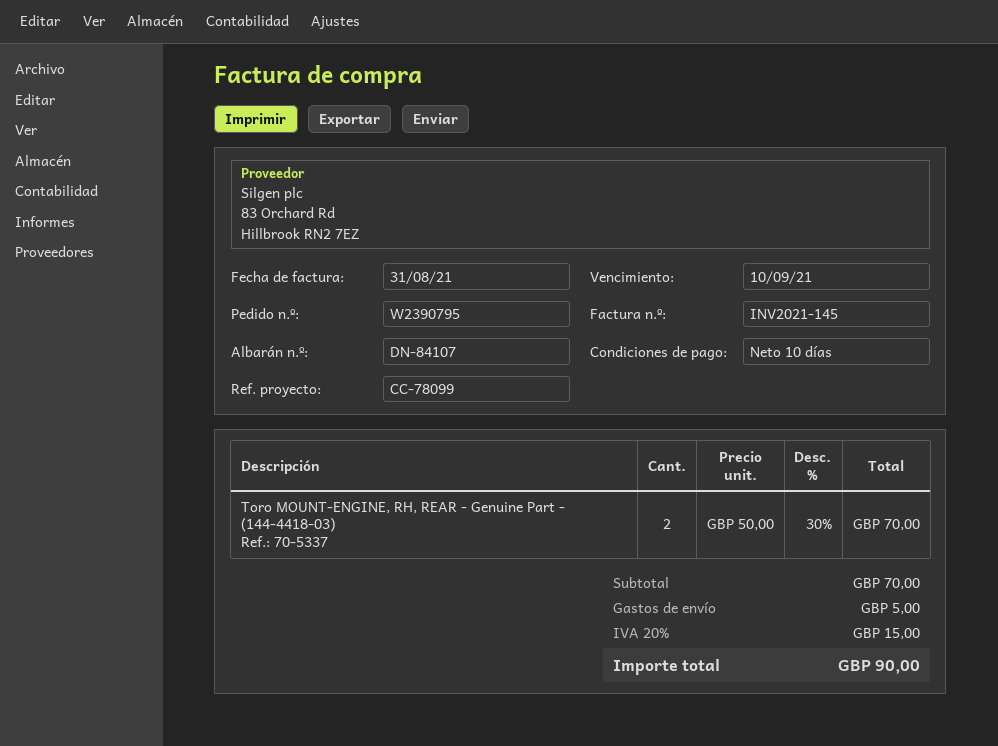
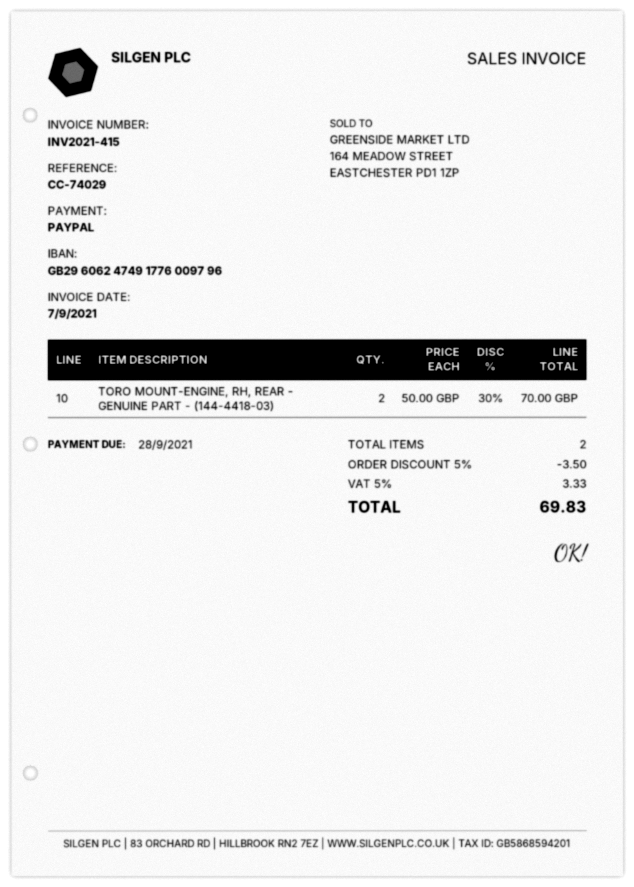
invoice number: INV2021-145 -> INV2021-415
invoice date: 2021-08-31 -> 2021-09-07
due date: 2021-09-10 -> 2021-09-28
reference: CC-78099 -> CC-74029
discount: none -> 5% = 3.50
shipping: 5.00 -> none
tax: 20% = 15.00 -> 5% = 3.33
total: 90.00 -> 69.83

